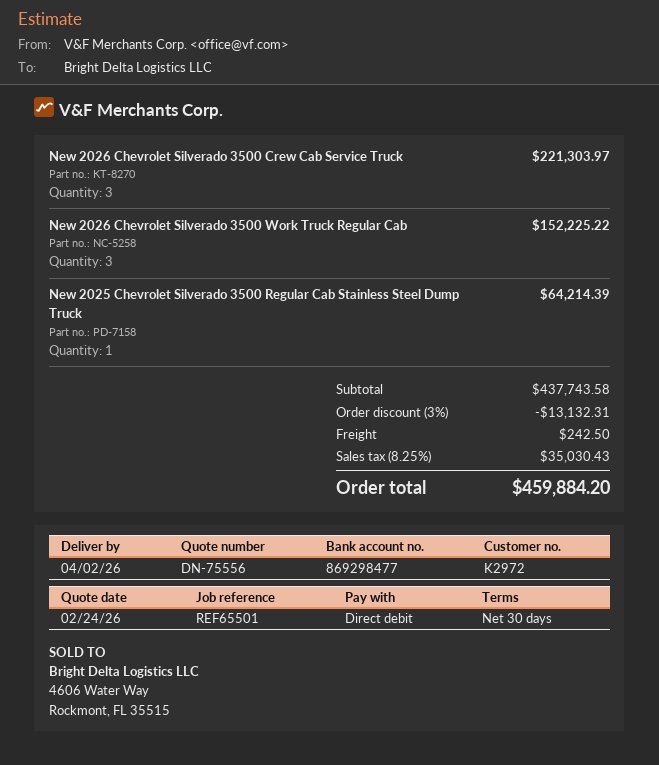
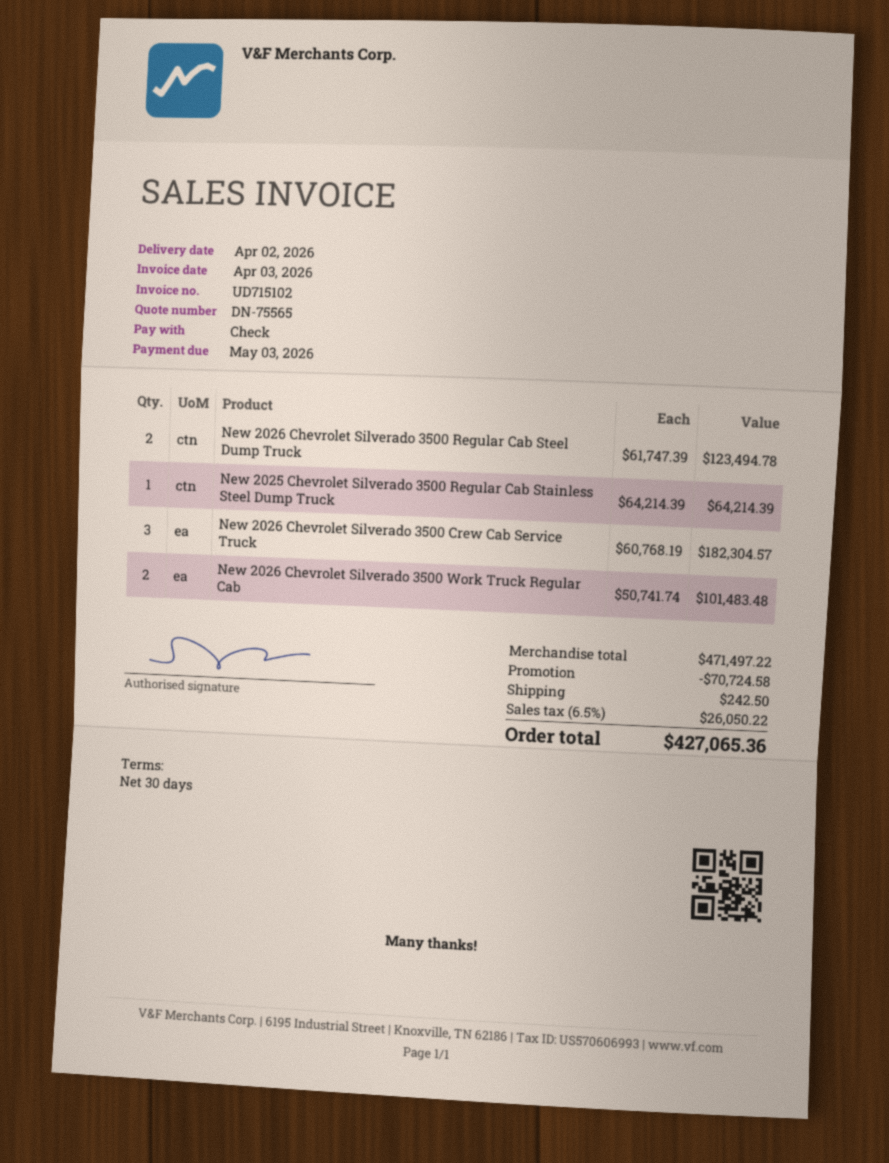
quote number: DN-75556 -> DN-75565
payment method: direct debit -> cheque
New 2026 Chevrolet Silverado 3500 Crew Cab Service Truck: 3 for 221303.97 -> 3 for 182304.57
New 2026 Chevrolet Silverado 3500 Work Truck Regular Cab: 3 for 152225.22 -> 2 for 101483.48
New 2026 Chevrolet Silverado 3500 Regular Cab Steel Dump Truck: none -> 2 for 123494.78
subtotal: 437743.58 -> 471497.22
discount: 13132.31 -> 70724.58
tax: 8.25% = 35030.43 -> 6.5% = 26050.22
total: 459884.20 -> 427065.36

